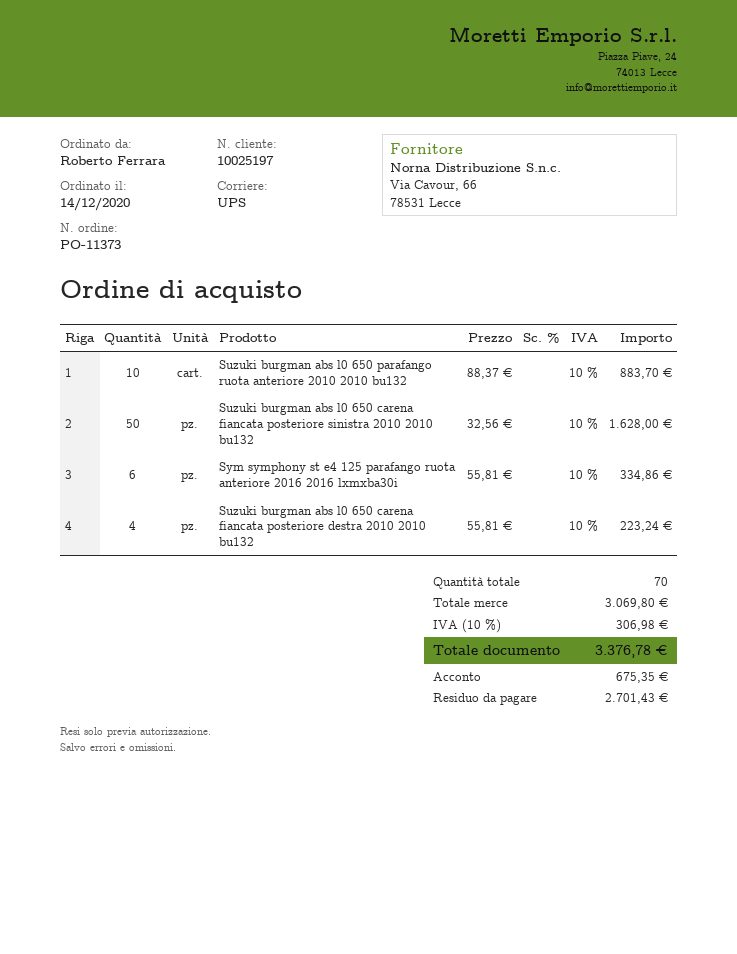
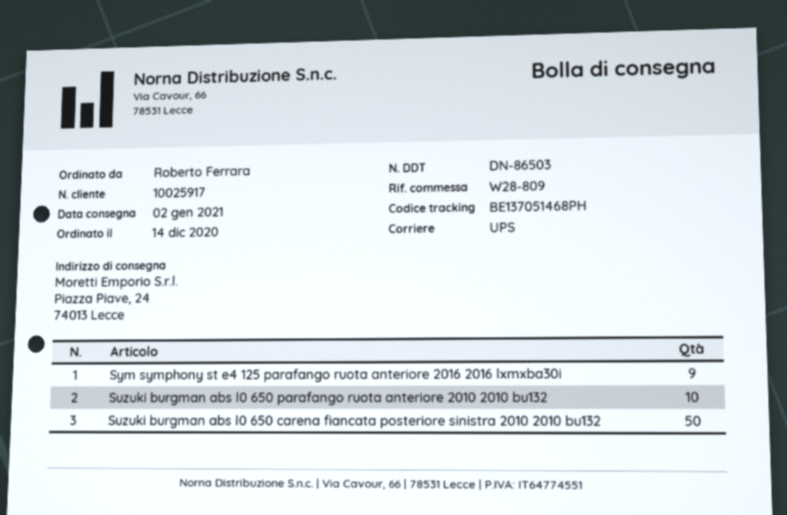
customer number: 10025197 -> 10025917
Sym symphony st e4 125 parafango ruota anteriore 2016 2016 lxmxba30i: 6 -> 9
Suzuki burgman abs l0 650 carena fiancata posteriore destra 2010 2010 bu132: 4 -> none

